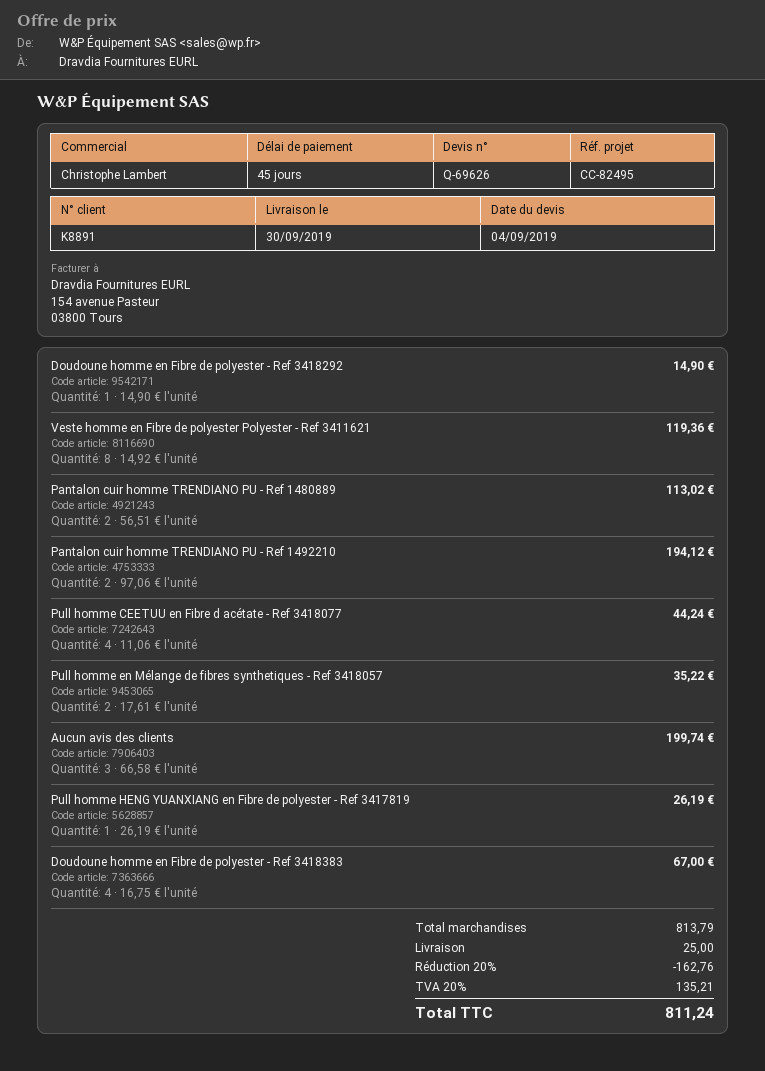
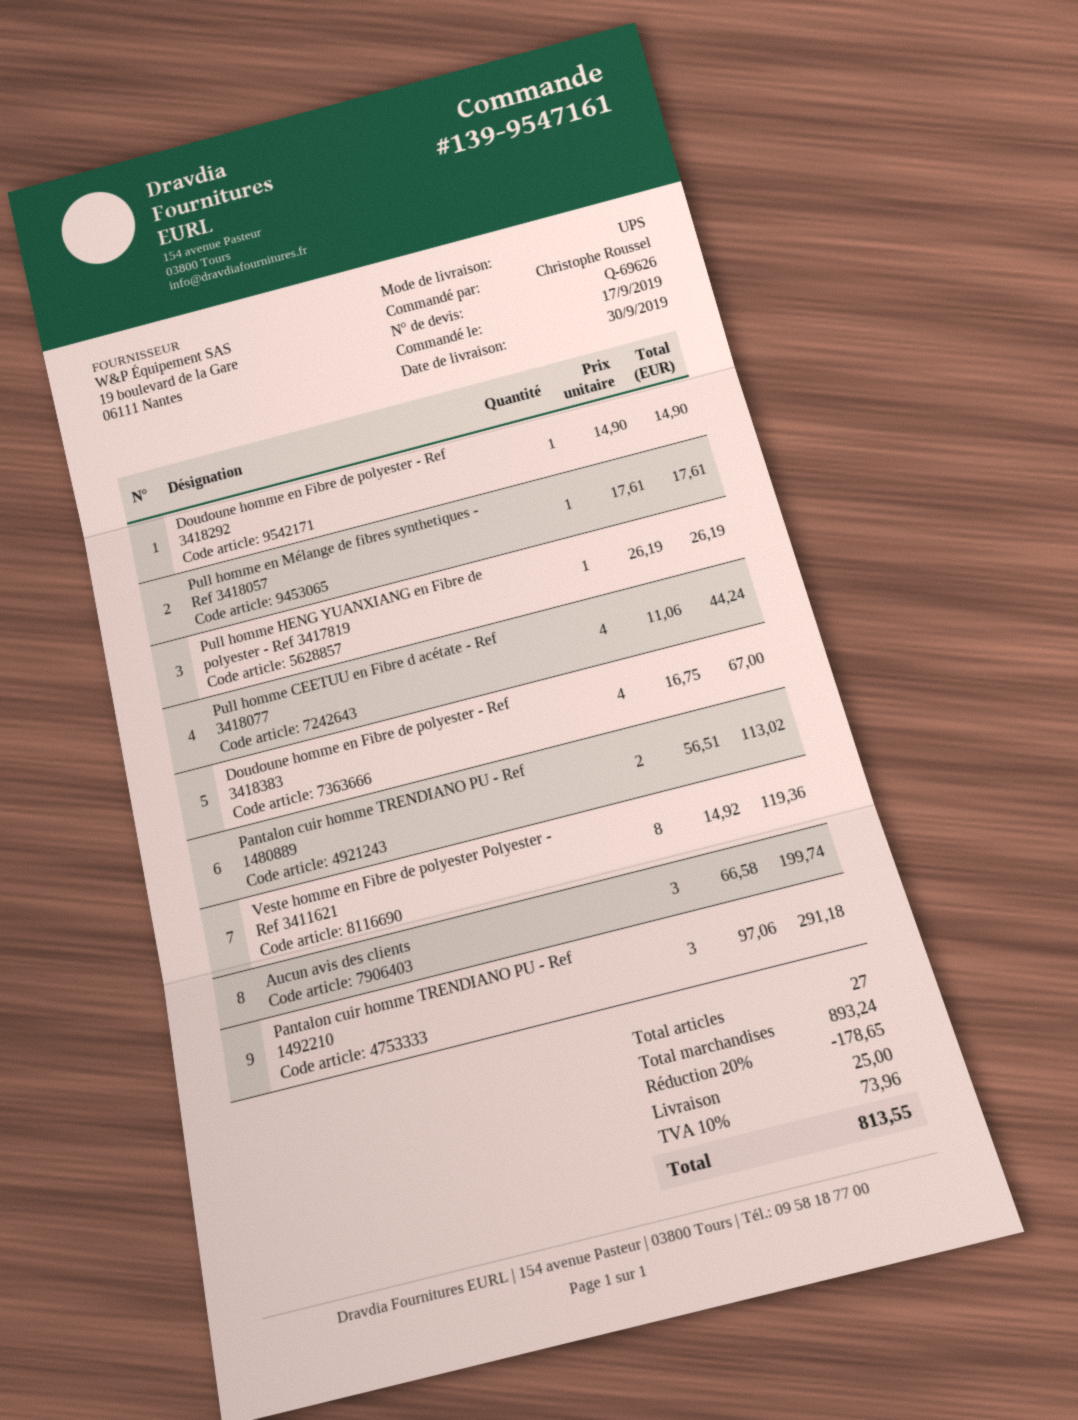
Pantalon cuir homme TRENDIANO PU - Ref 1492210: 2 x 97.06 = 194.12 -> 3 x 97.06 = 291.18
Pull homme en Mélange de fibres synthetiques - Ref 3418057: 2 x 17.61 = 35.22 -> 1 x 17.61 = 17.61
subtotal: 813.79 -> 893.24
discount: 20% = 162.76 -> 20% = 178.65
tax: 20% = 135.21 -> 10% = 73.96
total: 811.24 -> 813.55

